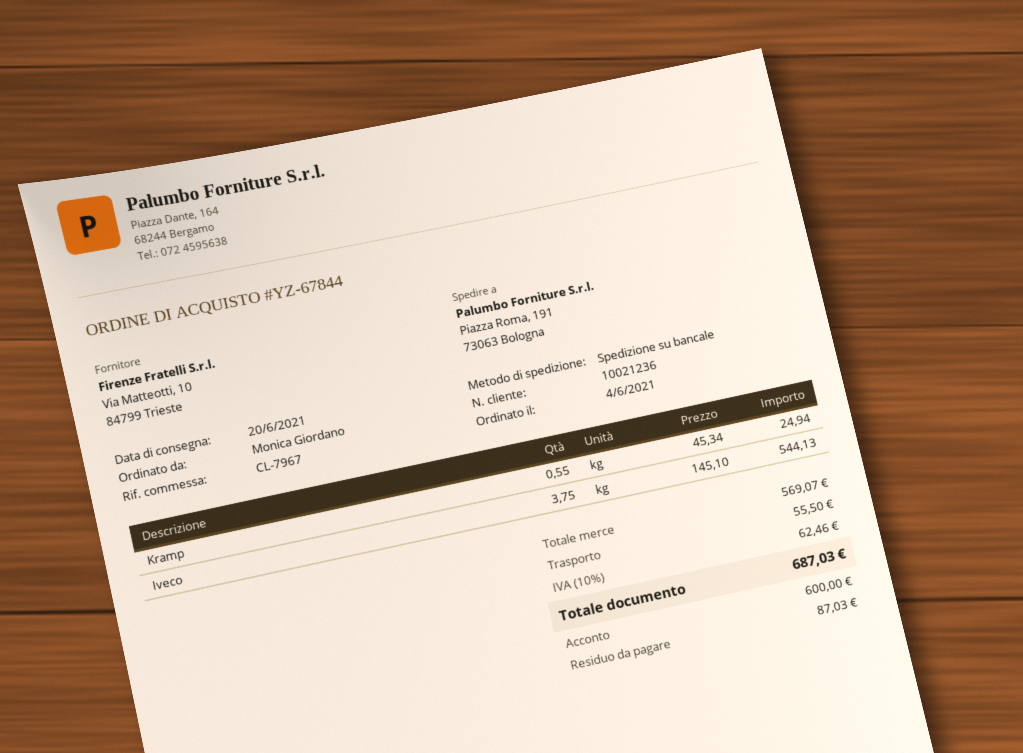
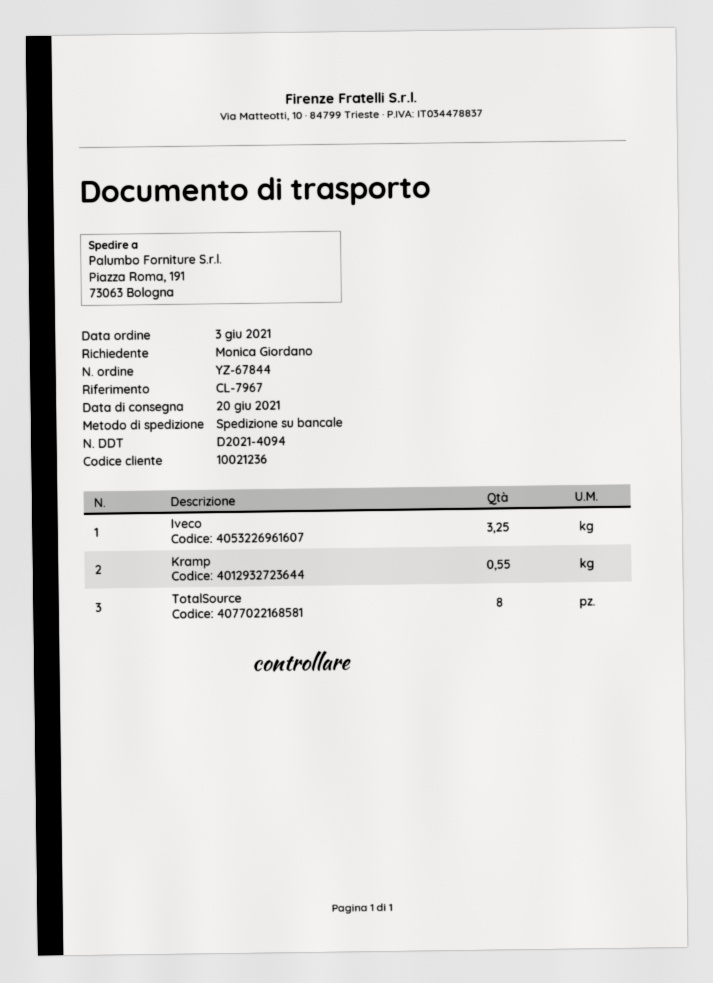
order date: 2021-06-04 -> 2021-06-03
Iveco: 3.75 -> 3.25
TotalSource: none -> 8

